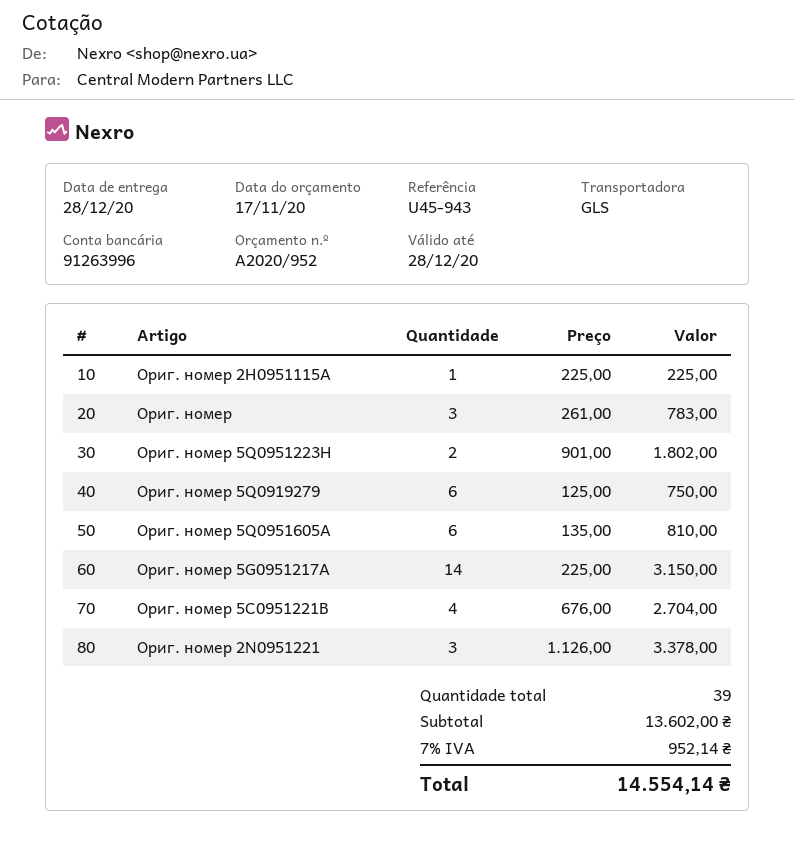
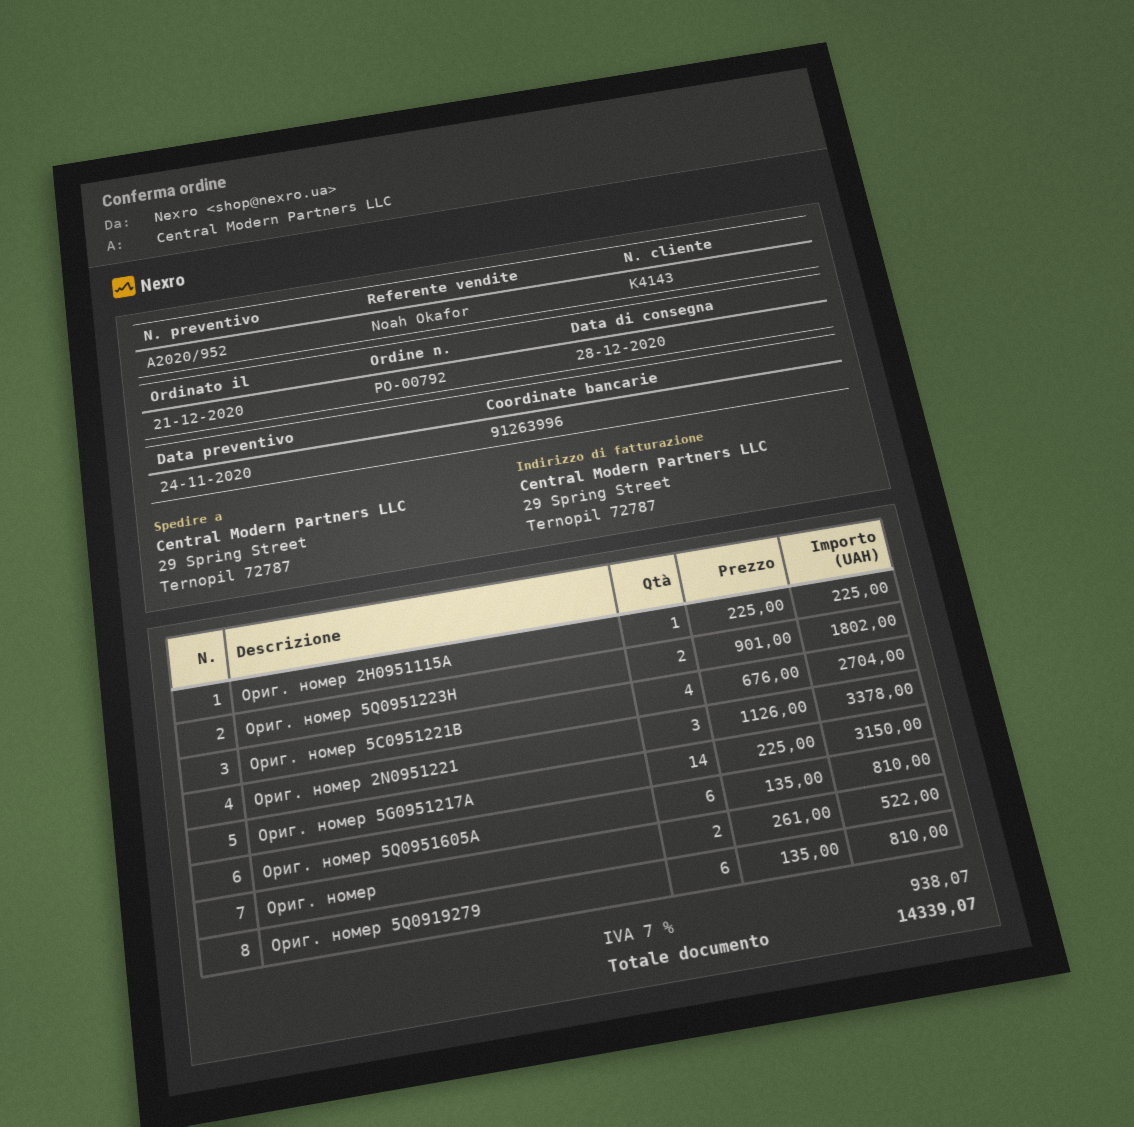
quote date: 2020-11-17 -> 2020-11-24
Ориг. номер: 3 x 261.00 = 783.00 -> 2 x 261.00 = 522.00
Ориг. номер 5Q0919279: 6 x 125.00 = 750.00 -> 6 x 135.00 = 810.00
tax: 7% = 952.14 -> 7% = 938.07
total: 14554.14 -> 14339.07

